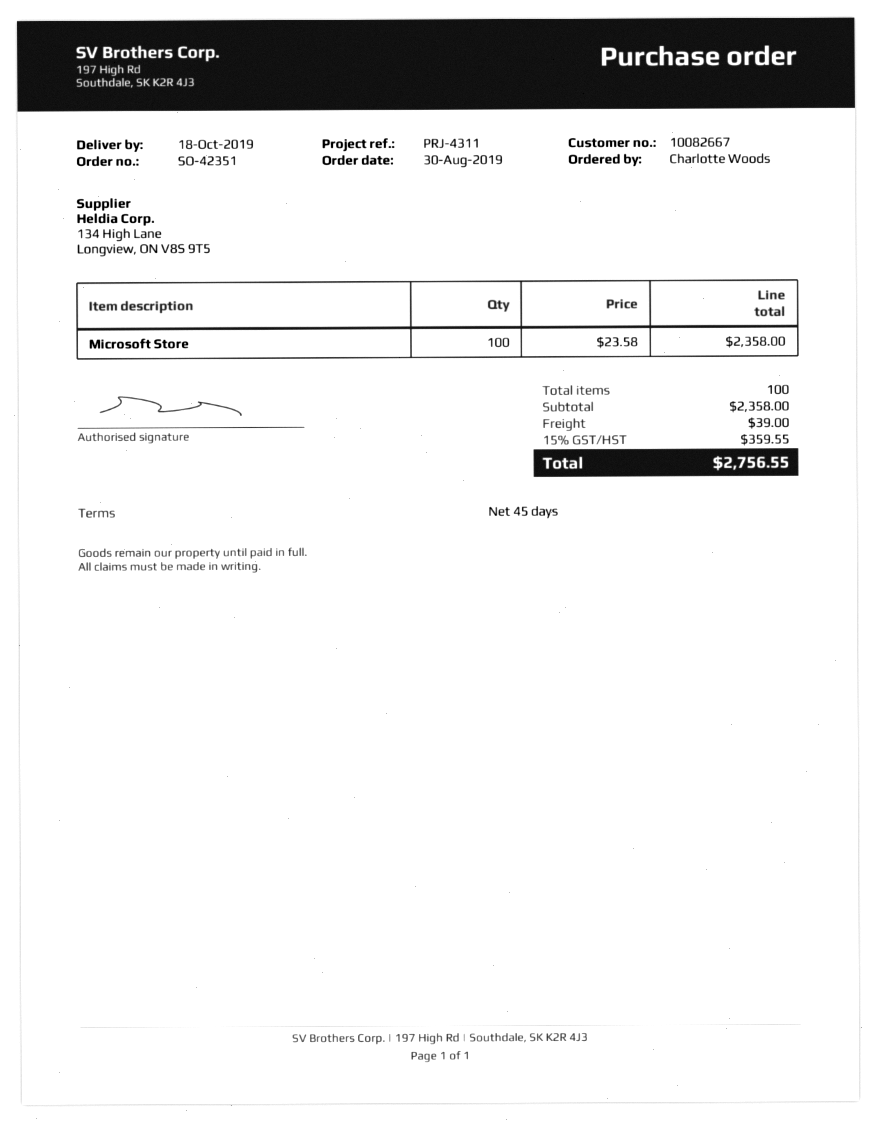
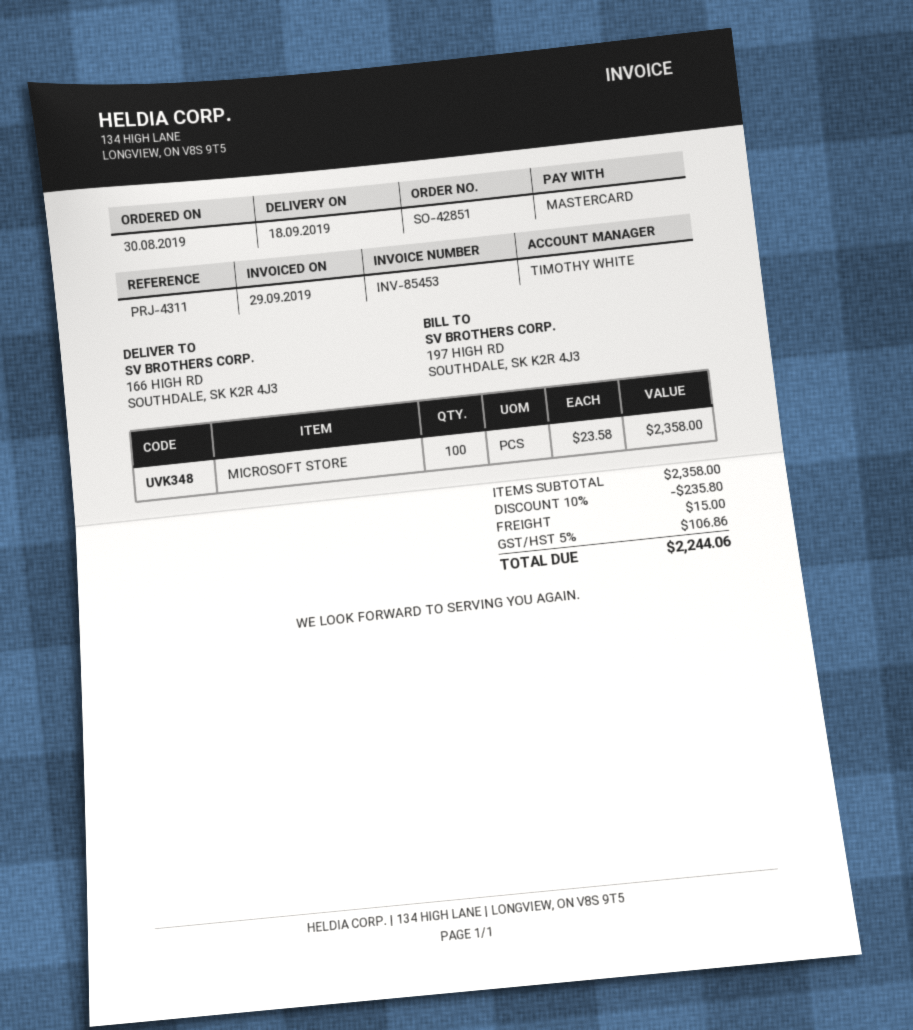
order number: SO-42351 -> SO-42851
delivery date: 2019-10-18 -> 2019-09-18
discount: none -> 10% = 235.80
shipping: 39.00 -> 15.00
tax: 15% = 359.55 -> 5% = 106.86
total: 2756.55 -> 2244.06

